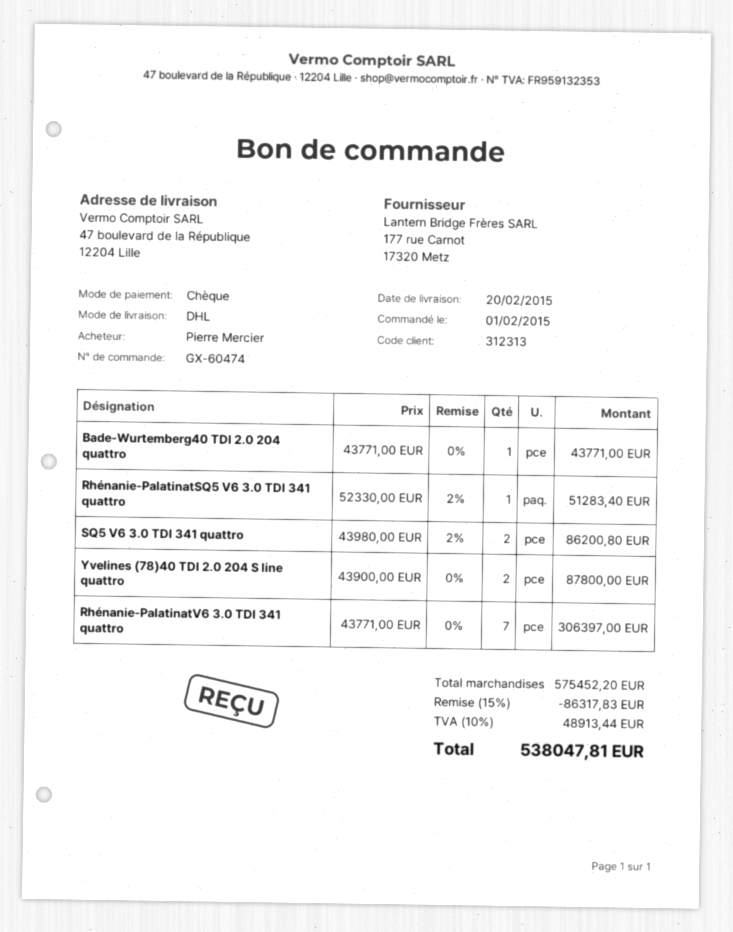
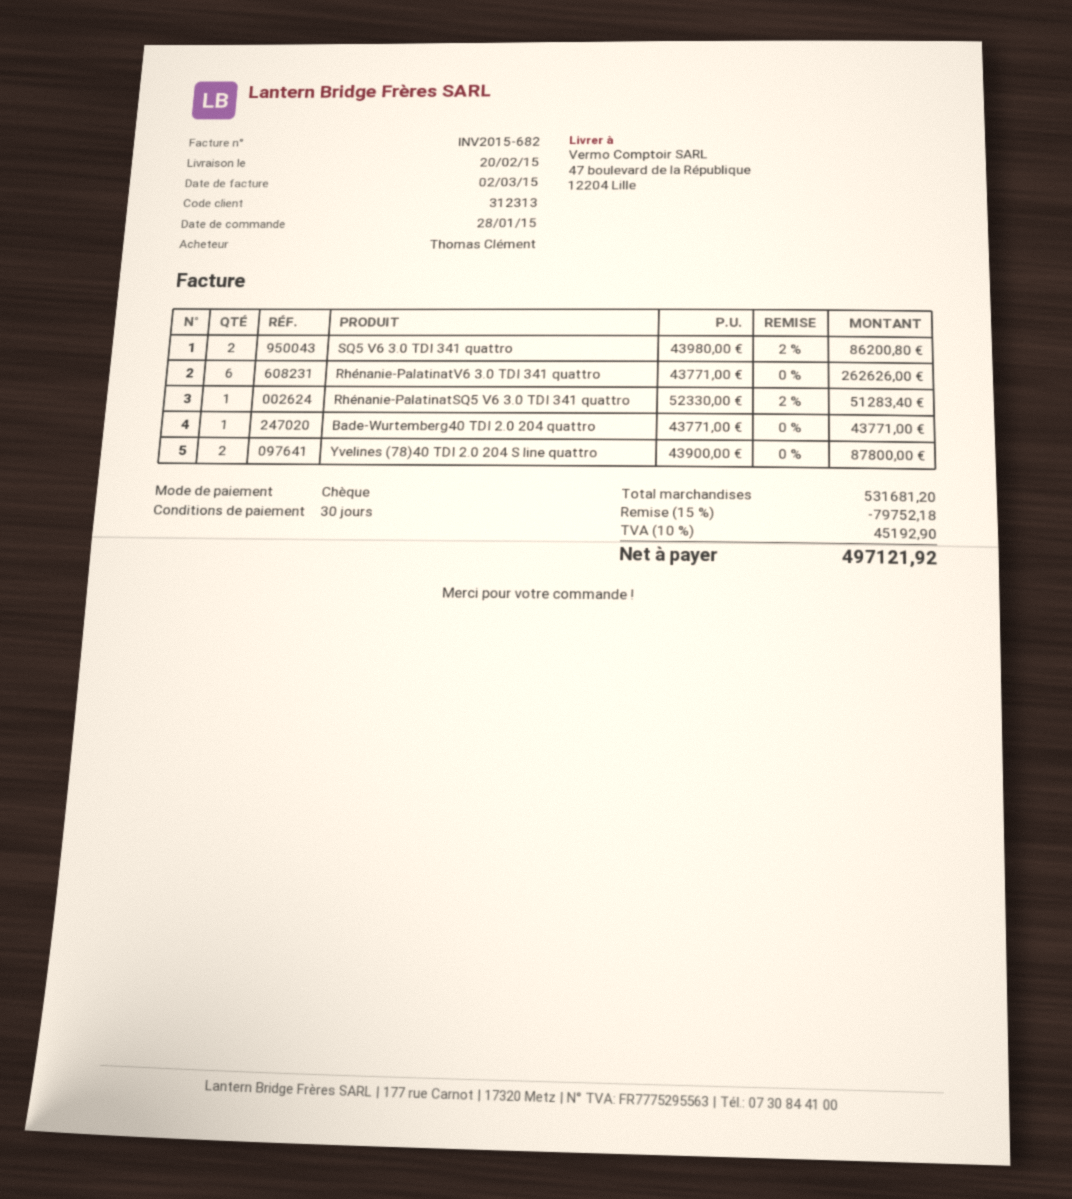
order date: 2015-02-01 -> 2015-01-28
ordered by: Pierre Mercier -> Thomas Clément
Rhénanie-PalatinatV6 3.0 TDI 341 quattro: 7 x 43771.00 = 306397.00 -> 6 x 43771.00 = 262626.00
subtotal: 575452.20 -> 531681.20
discount: 15% = 86317.83 -> 15% = 79752.18
tax: 10% = 48913.44 -> 10% = 45192.90
total: 538047.81 -> 497121.92

